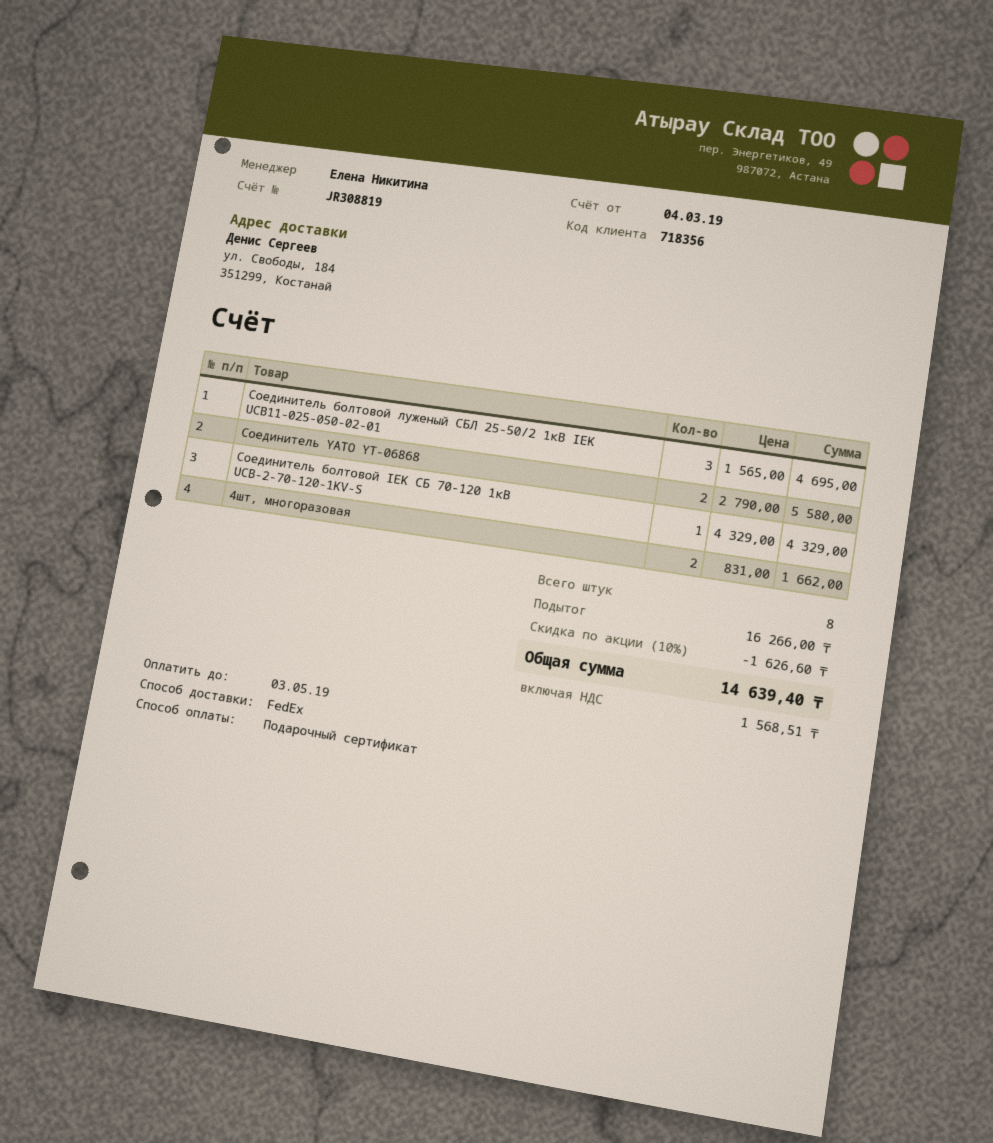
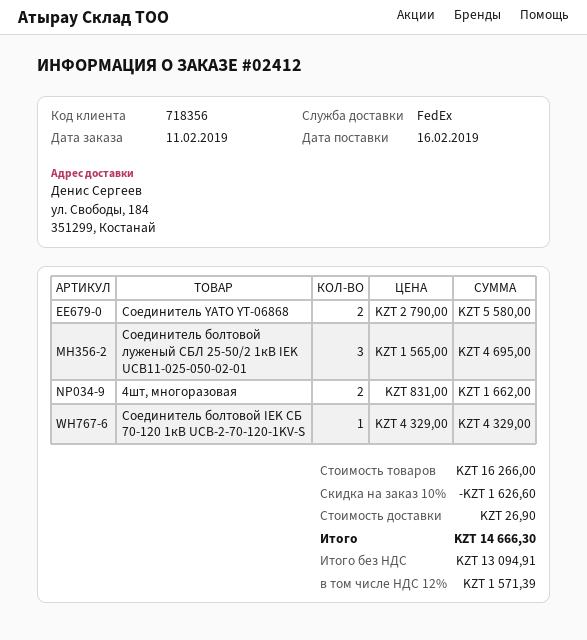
shipping: none -> 26.90
tax: 1568.51 -> 1571.39
total: 14639.40 -> 14666.30

